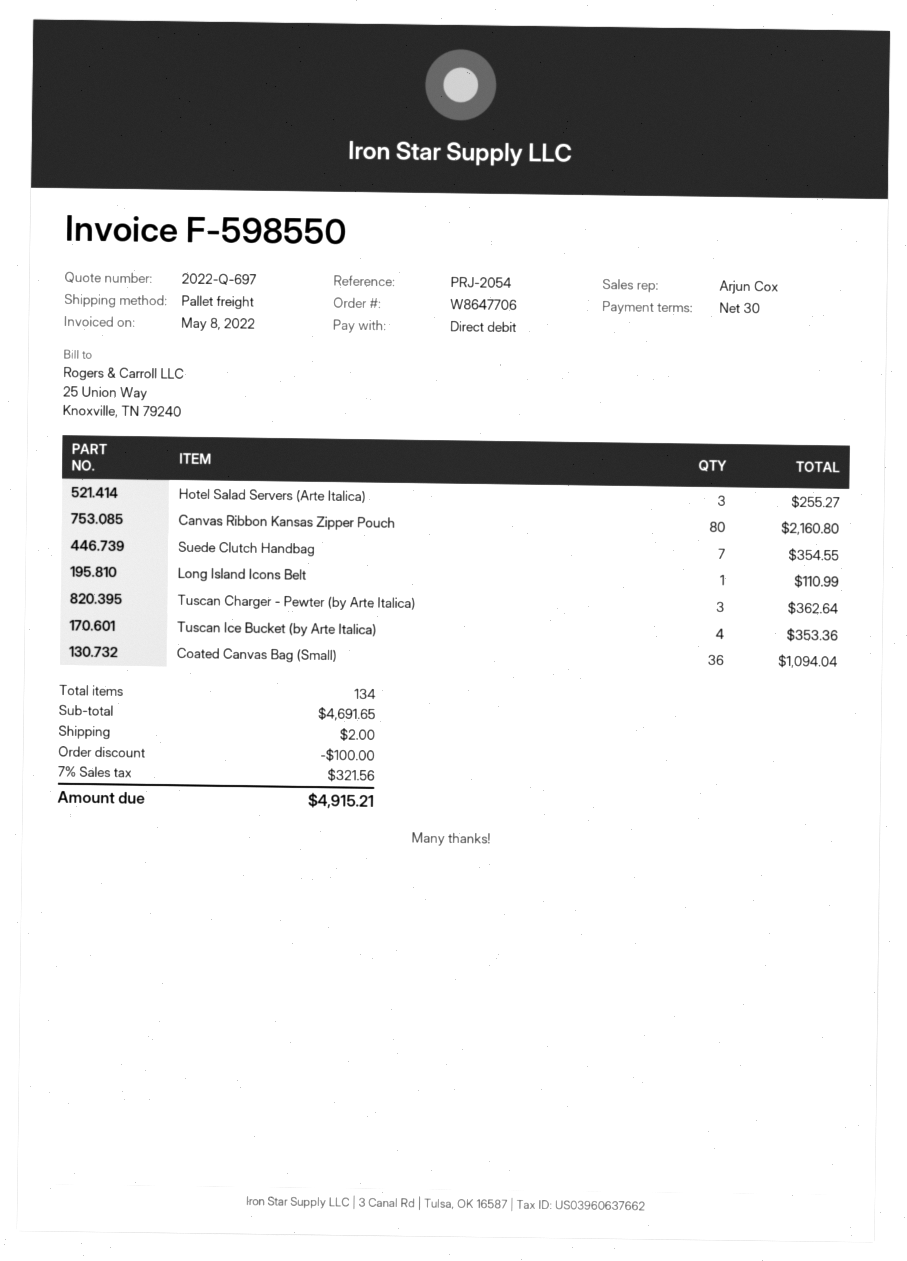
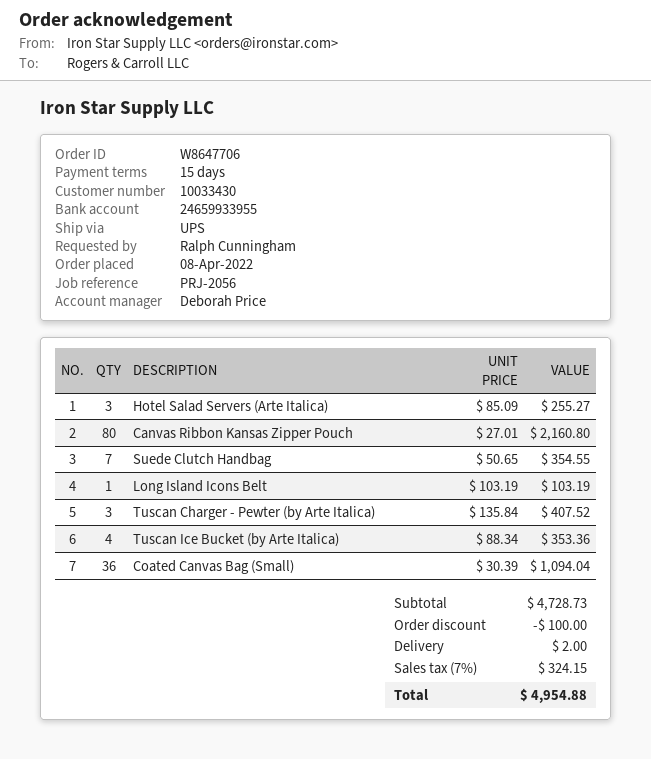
payment terms: 30 days -> 15 days
reference: PRJ-2054 -> PRJ-2056
sales rep: Arjun Cox -> Deborah Price
shipping method: pallet freight -> UPS
Long Island Icons Belt: 1 for 110.99 -> 1 for 103.19
Tuscan Charger - Pewter (by Arte Italica): 3 for 362.64 -> 3 for 407.52
subtotal: 4691.65 -> 4728.73
tax: 7% = 321.56 -> 7% = 324.15
total: 4915.21 -> 4954.88

